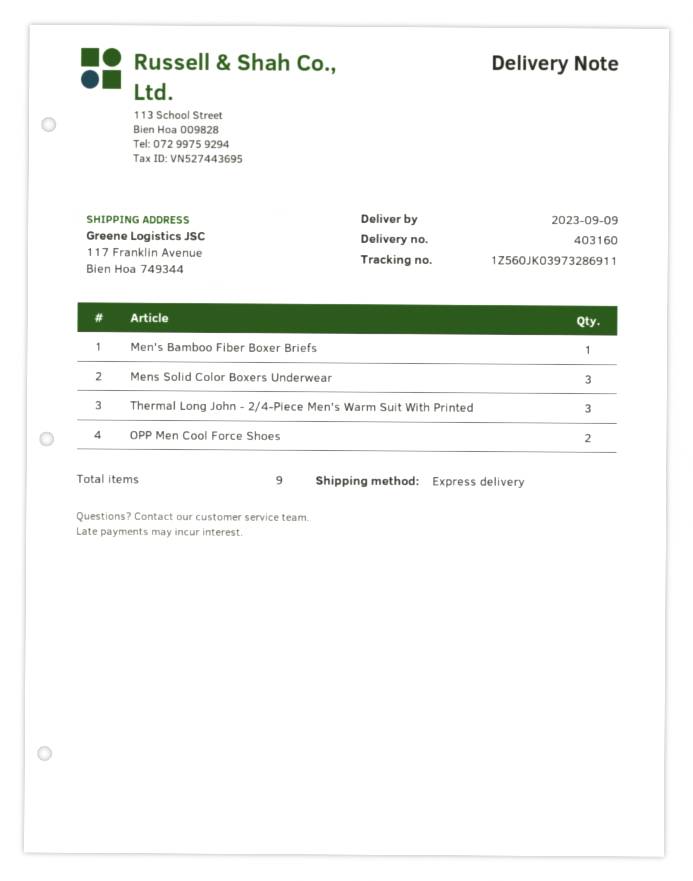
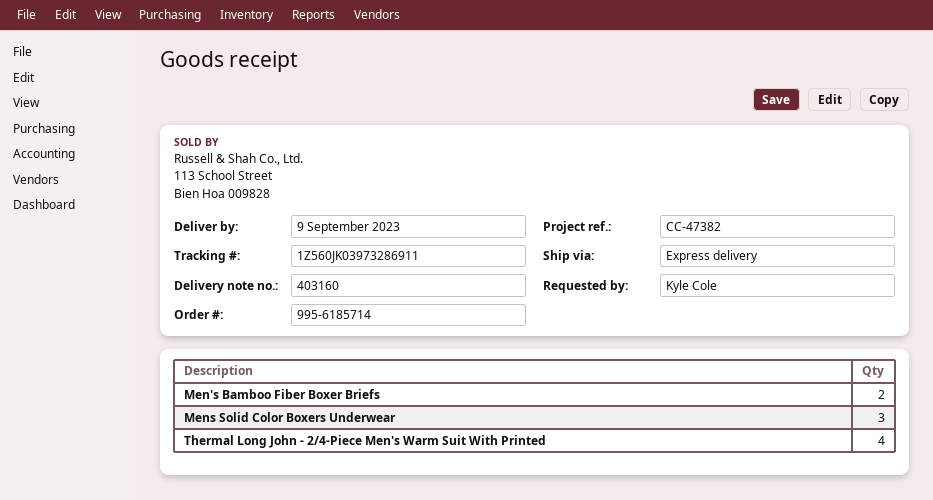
Men's Bamboo Fiber Boxer Briefs: 1 -> 2
Thermal Long John - 2/4-Piece Men's Warm Suit With Printed: 3 -> 4
OPP Men Cool Force Shoes: 2 -> none

